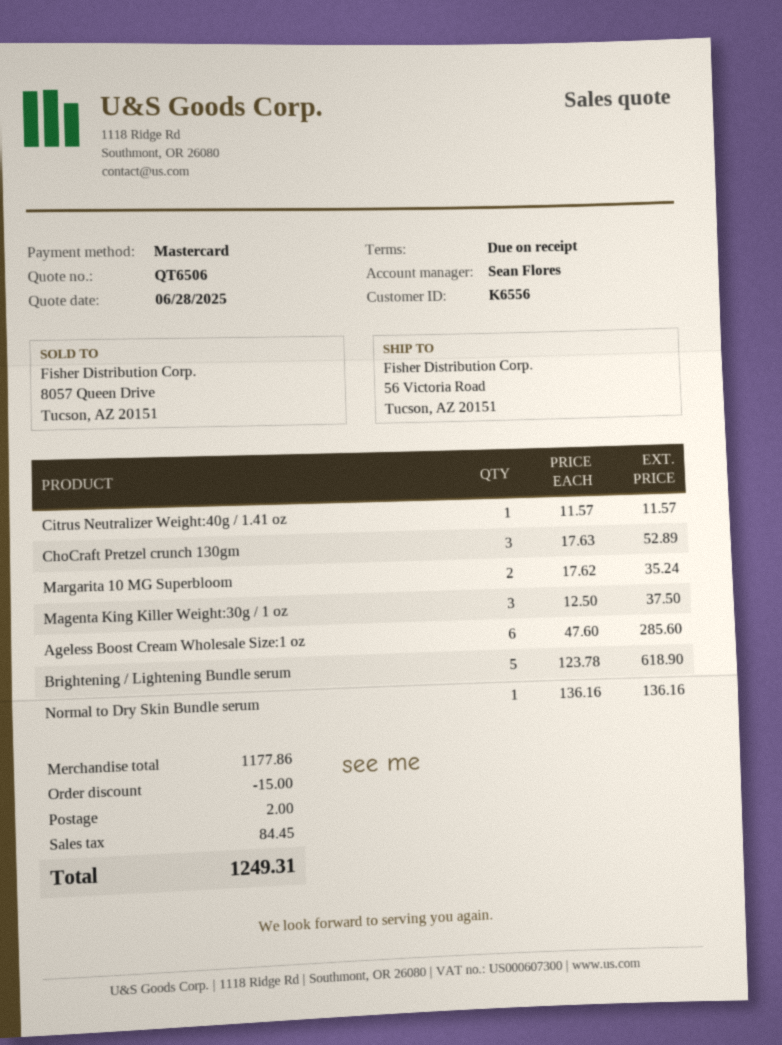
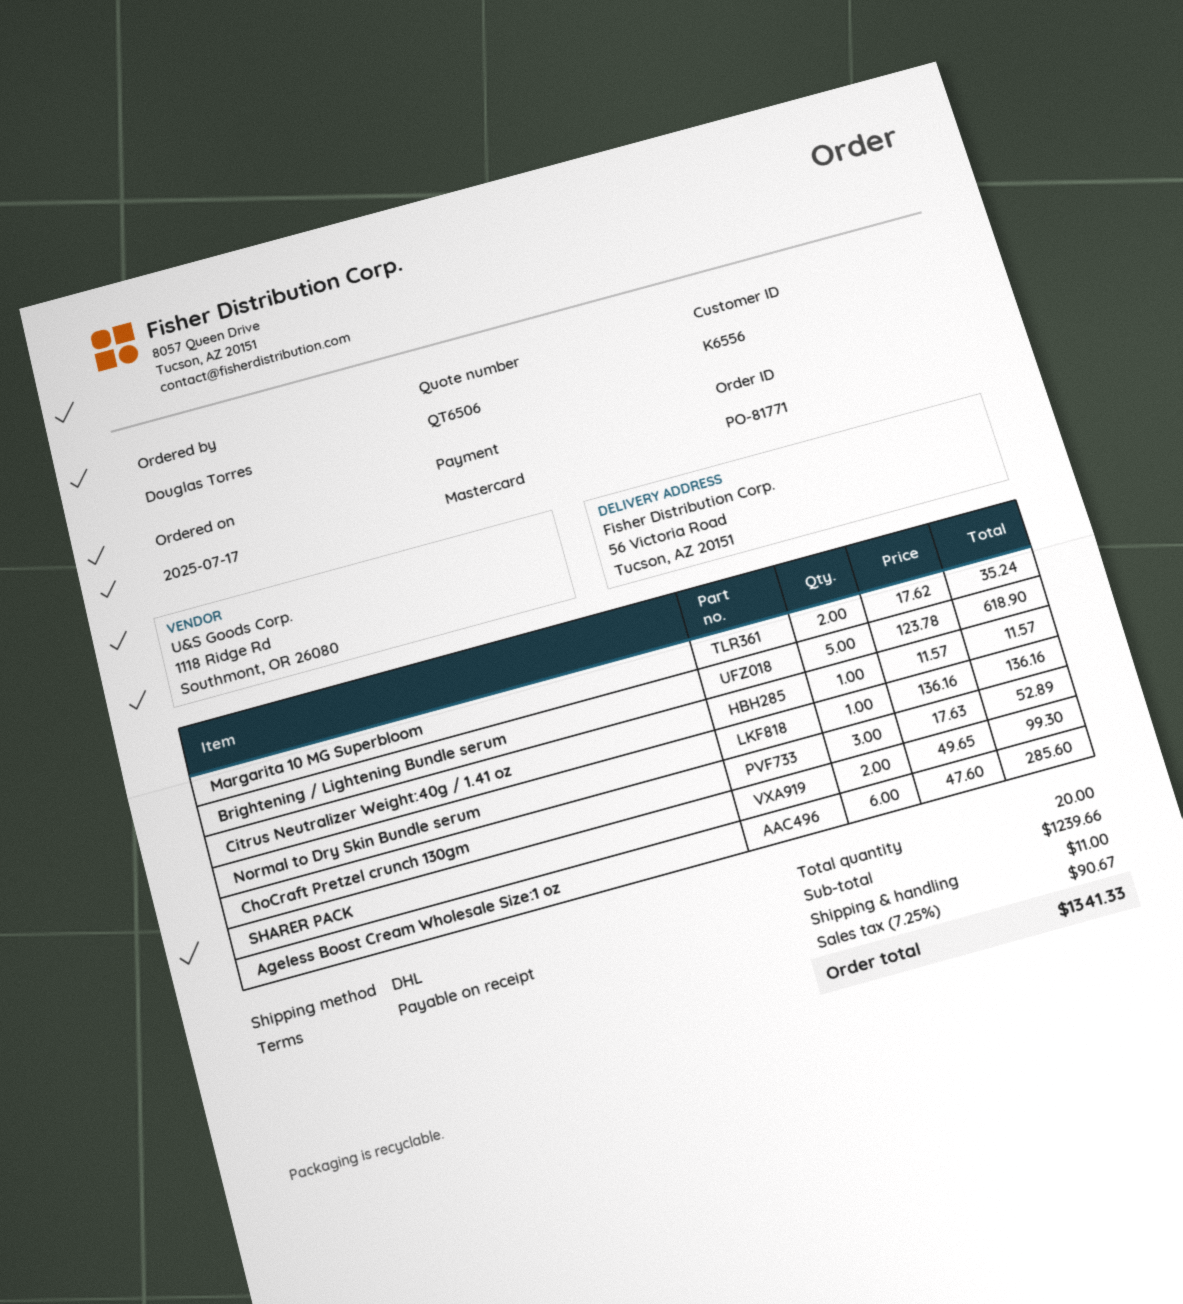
Magenta King Killer Weight:30g / 1 oz: 3 x 12.50 = 37.50 -> none
SHARER PACK: none -> 2 x 49.65 = 99.30
subtotal: 1177.86 -> 1239.66
discount: 15.00 -> none
shipping: 2.00 -> 11.00
tax: 84.45 -> 90.67
total: 1249.31 -> 1341.33

